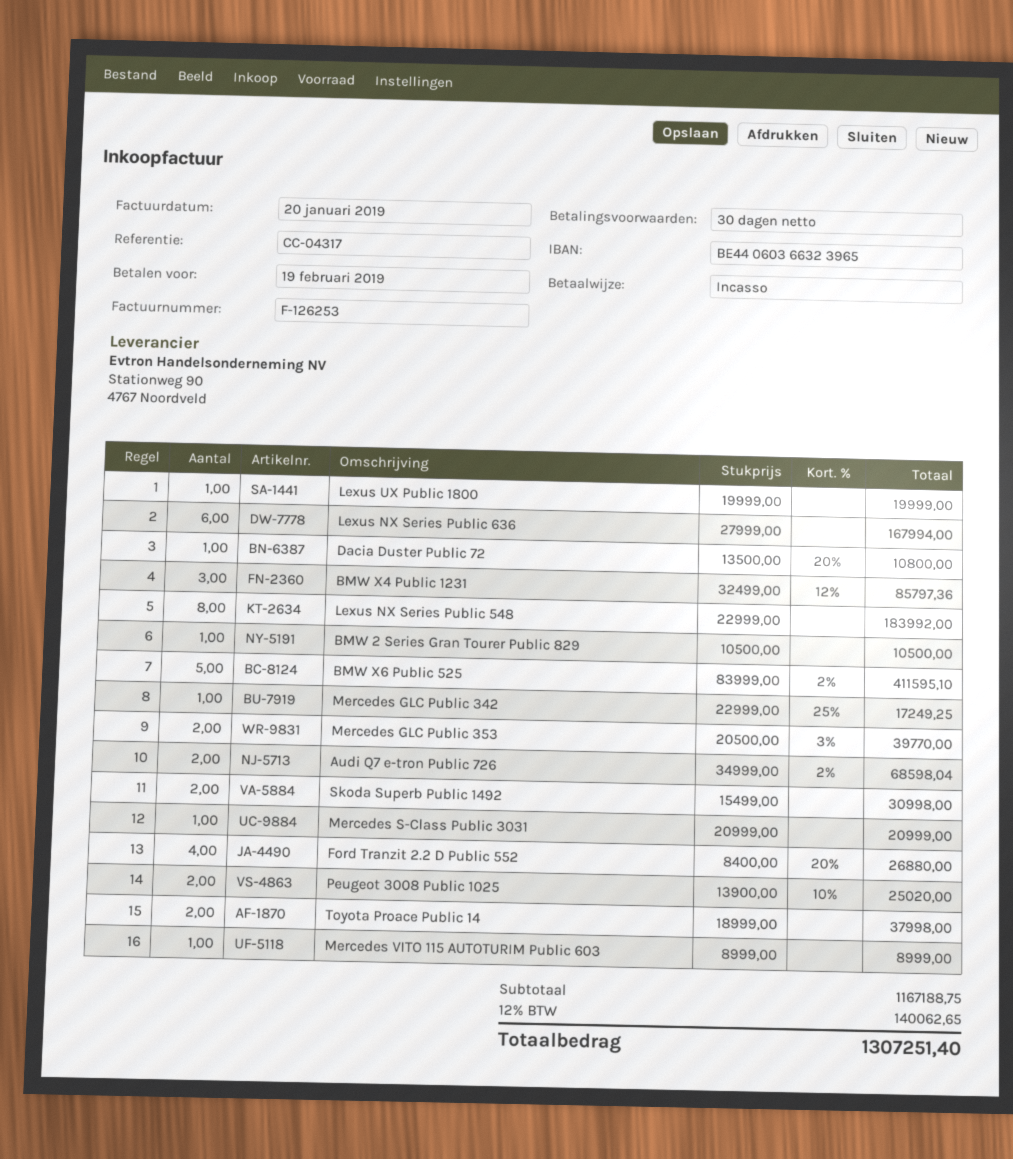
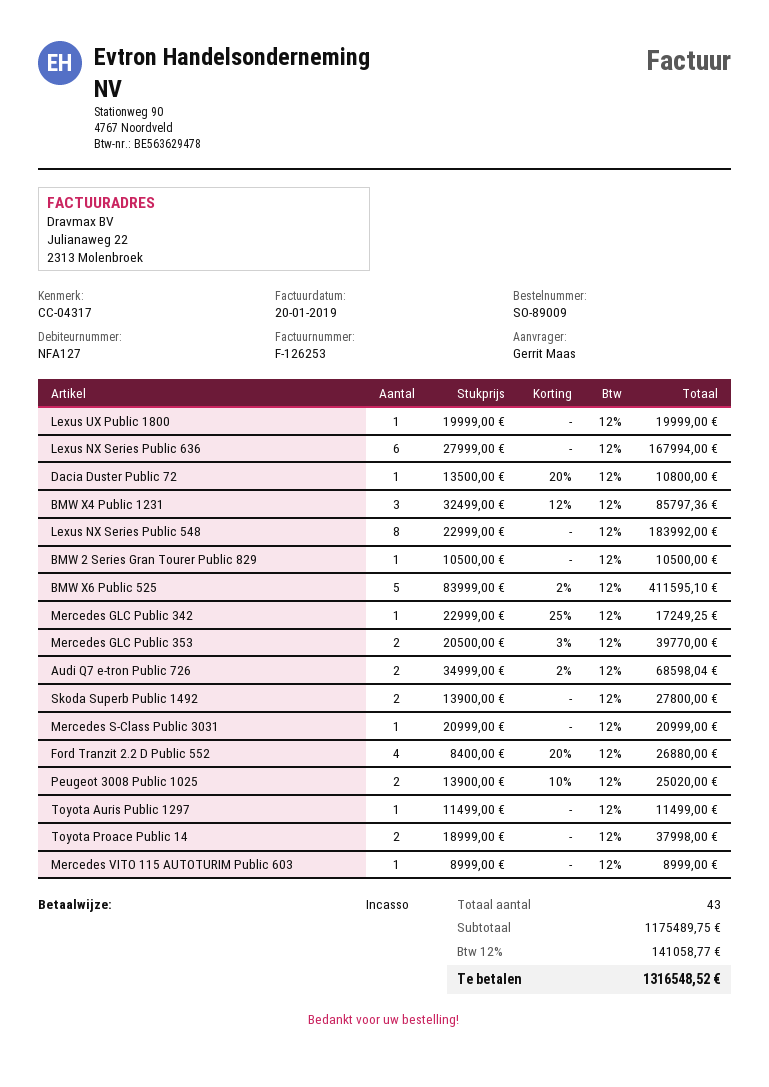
Skoda Superb Public 1492: 2 x 15499.00 = 30998.00 -> 2 x 13900.00 = 27800.00
Toyota Auris Public 1297: none -> 1 x 11499.00 = 11499.00
subtotal: 1167188.75 -> 1175489.75
tax: 12% = 140062.65 -> 12% = 141058.77
total: 1307251.40 -> 1316548.52

